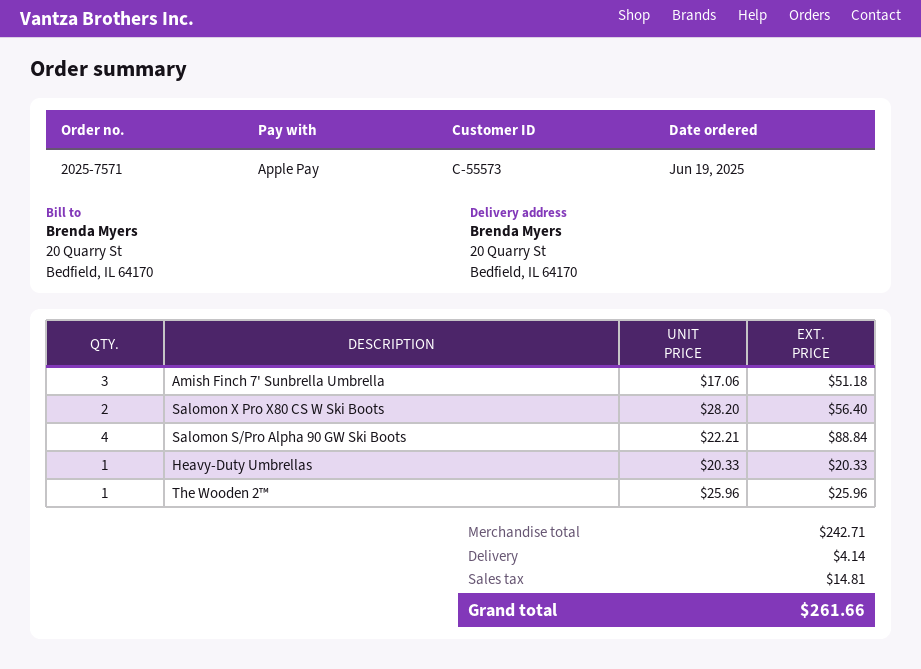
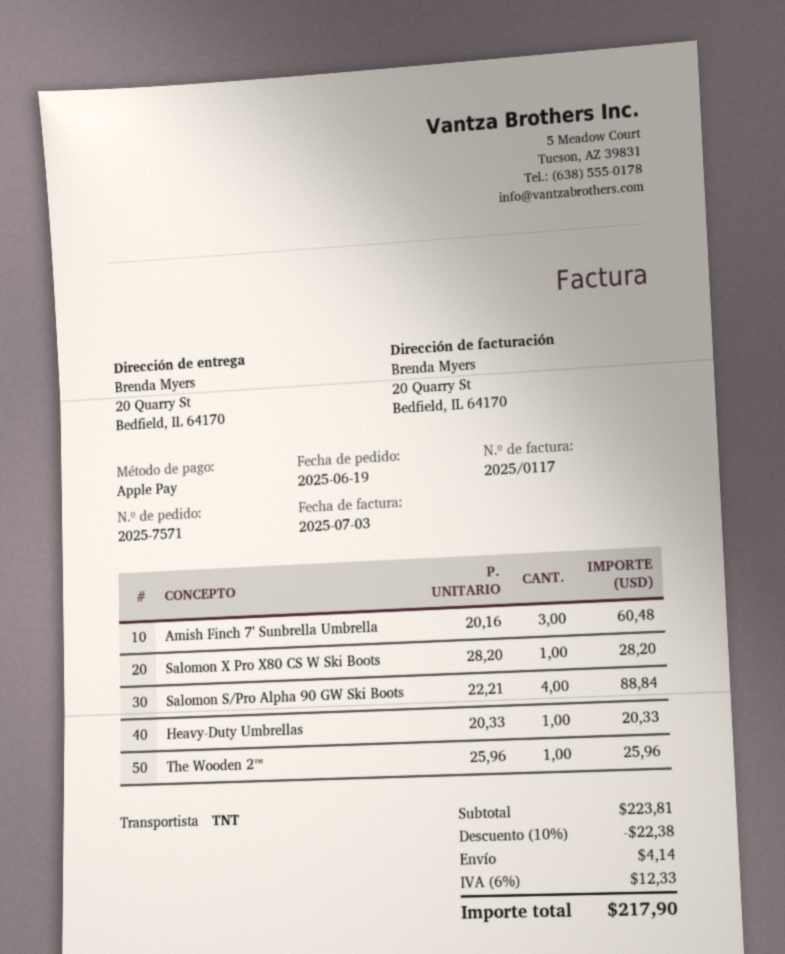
Amish Finch 7' Sunbrella Umbrella: 3 x 17.06 = 51.18 -> 3 x 20.16 = 60.48
Salomon X Pro X80 CS W Ski Boots: 2 x 28.20 = 56.40 -> 1 x 28.20 = 28.20
subtotal: 242.71 -> 223.81
discount: none -> 10% = 22.38
tax: 14.81 -> 12.33
total: 261.66 -> 217.90

